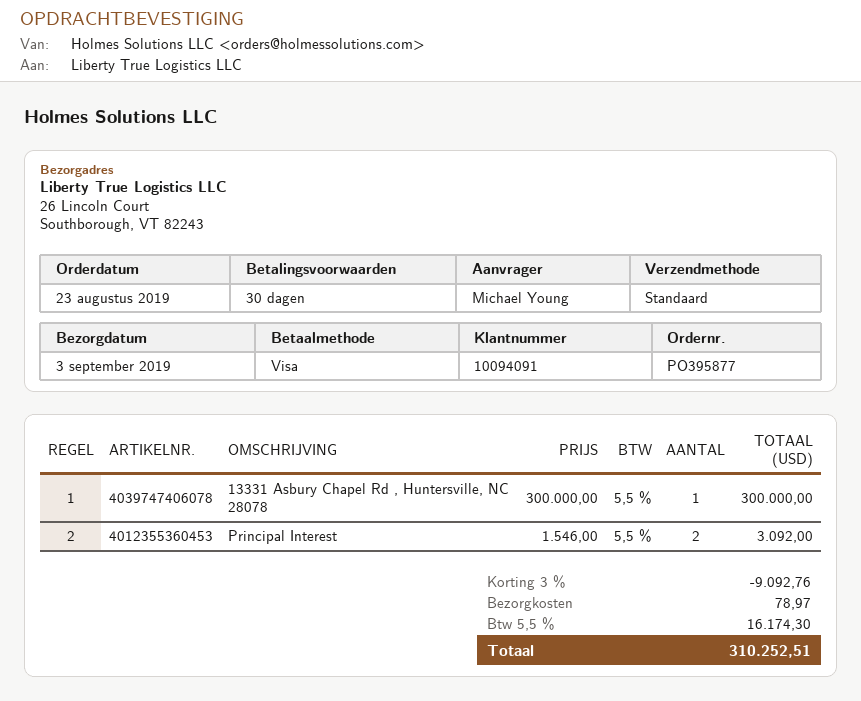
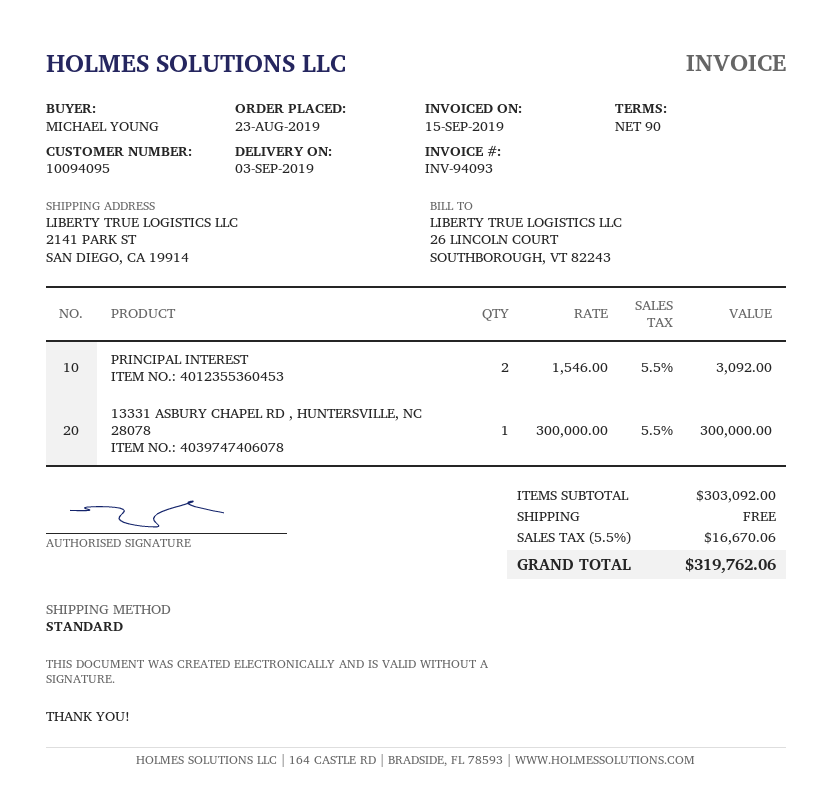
payment terms: 30 days -> 90 days
customer number: 10094091 -> 10094095
ship to: 26 Lincoln Court, Southborough, VT 82243 -> 2141 PARK ST, SAN DIEGO, CA 19914
discount: 3% = 9092.76 -> none
shipping: 78.97 -> 0.00
tax: 5.5% = 16174.30 -> 5.5% = 16670.06
total: 310252.51 -> 319762.06

